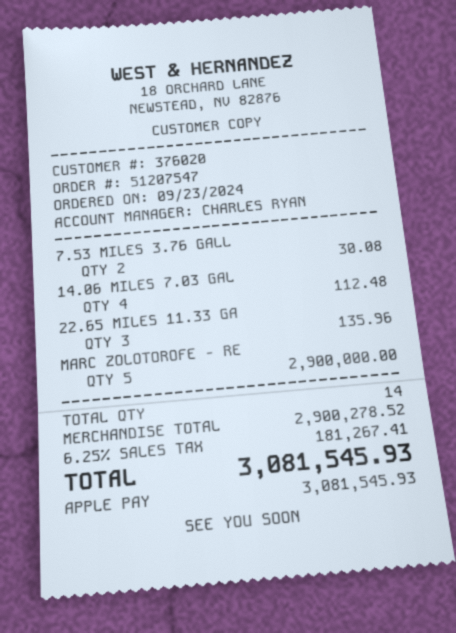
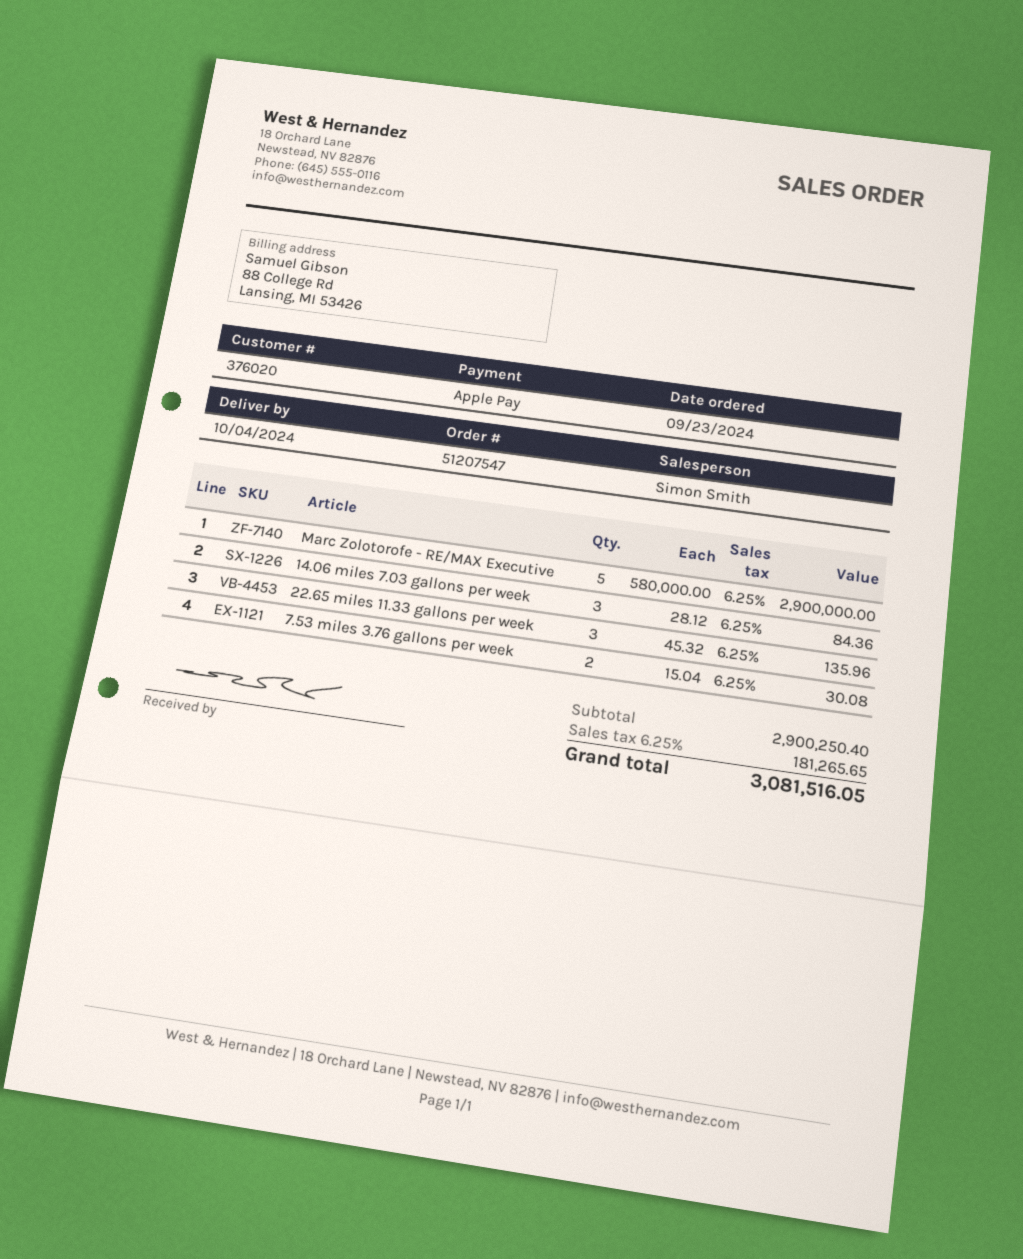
sales rep: CHARLES RYAN -> Simon Smith
14.06 MILES 7.03 GAL: 4 for 112.48 -> 3 for 84.36
subtotal: 2900278.52 -> 2900250.40
tax: 6.25% = 181267.41 -> 6.25% = 181265.65
total: 3081545.93 -> 3081516.05

